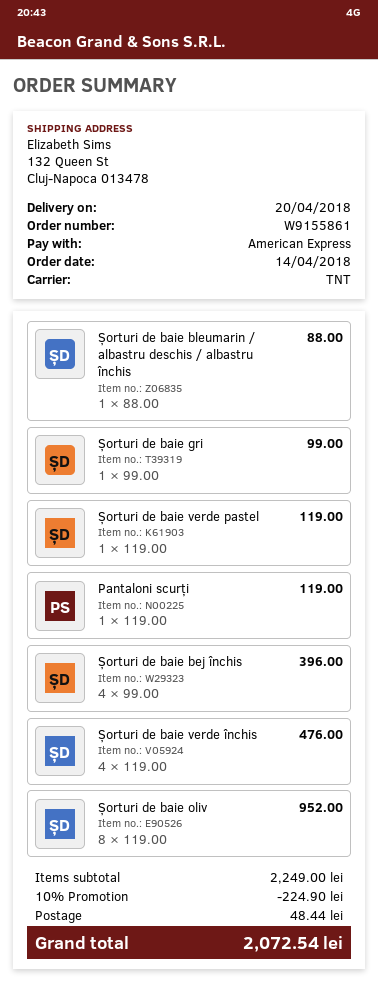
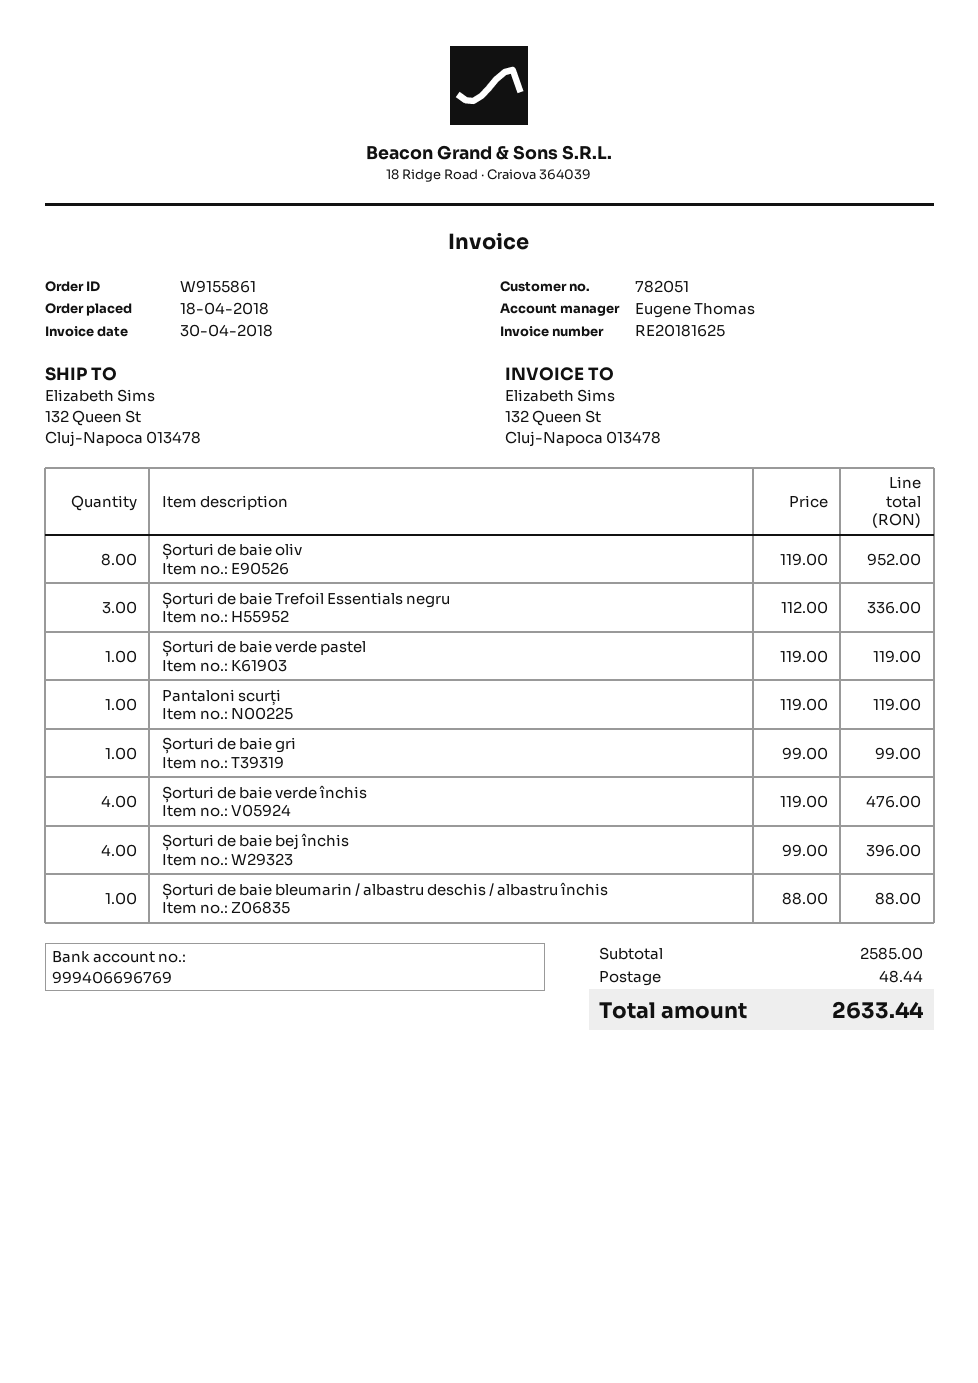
order date: 2018-04-14 -> 2018-04-18
Șorturi de baie Trefoil Essentials negru: none -> 3 x 112.00 = 336.00
subtotal: 2249.00 -> 2585.00
discount: 10% = 224.90 -> none
total: 2072.54 -> 2633.44

